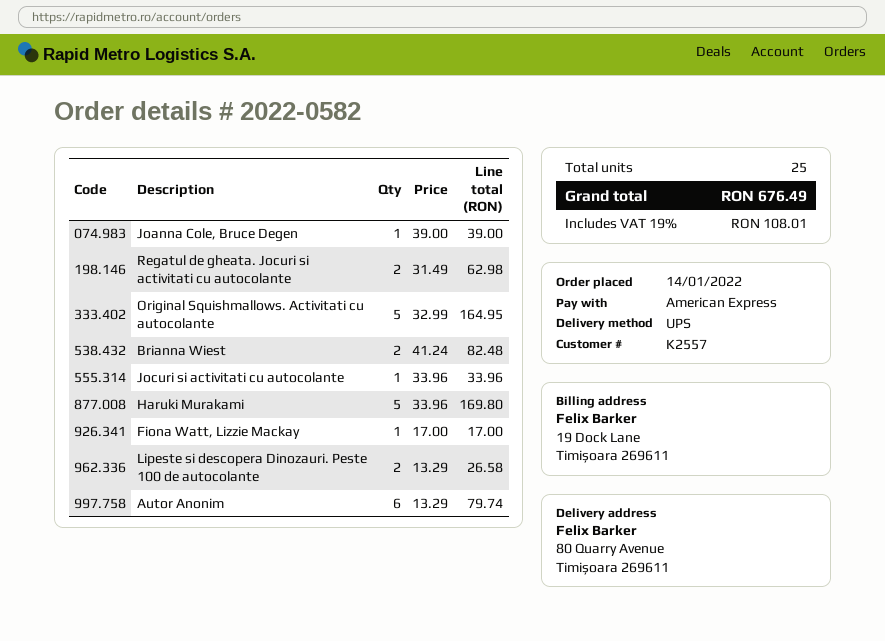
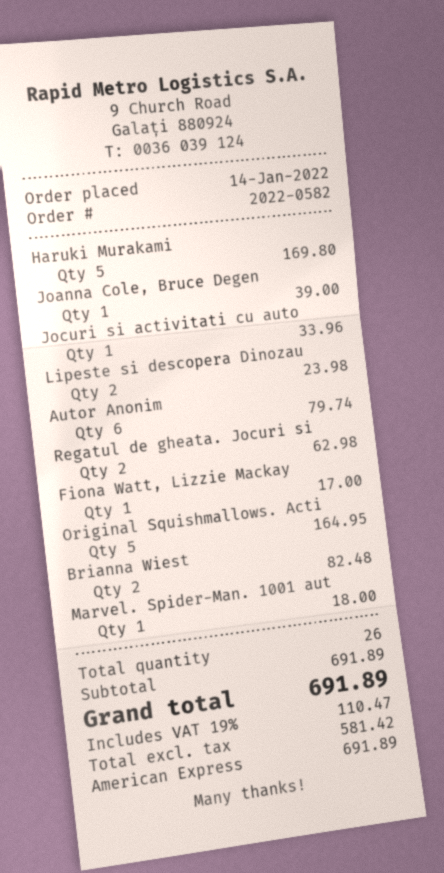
Lipeste si descopera Dinozauri. Peste 100 de autocolante: 2 for 26.58 -> 2 for 23.98
Marvel. Spider-Man. 1001 aut: none -> 1 for 18.00
total quantity: 25 -> 26
tax: 19% = 108.01 -> 19% = 110.47
total: 676.49 -> 691.89

